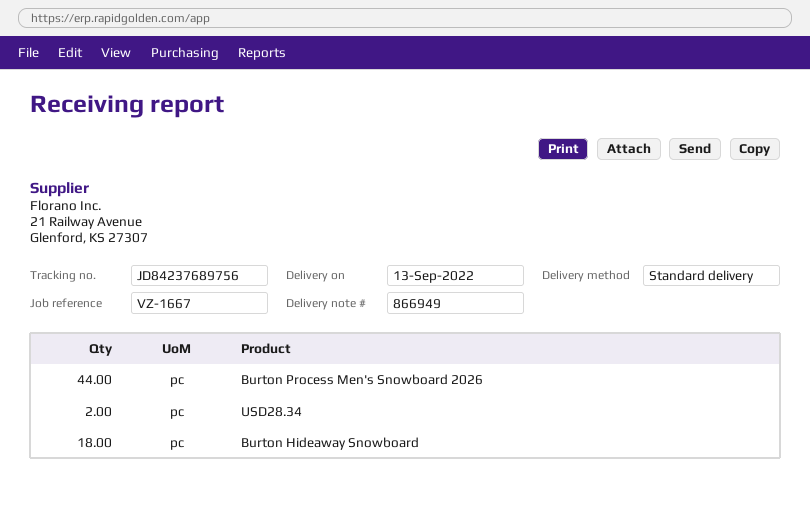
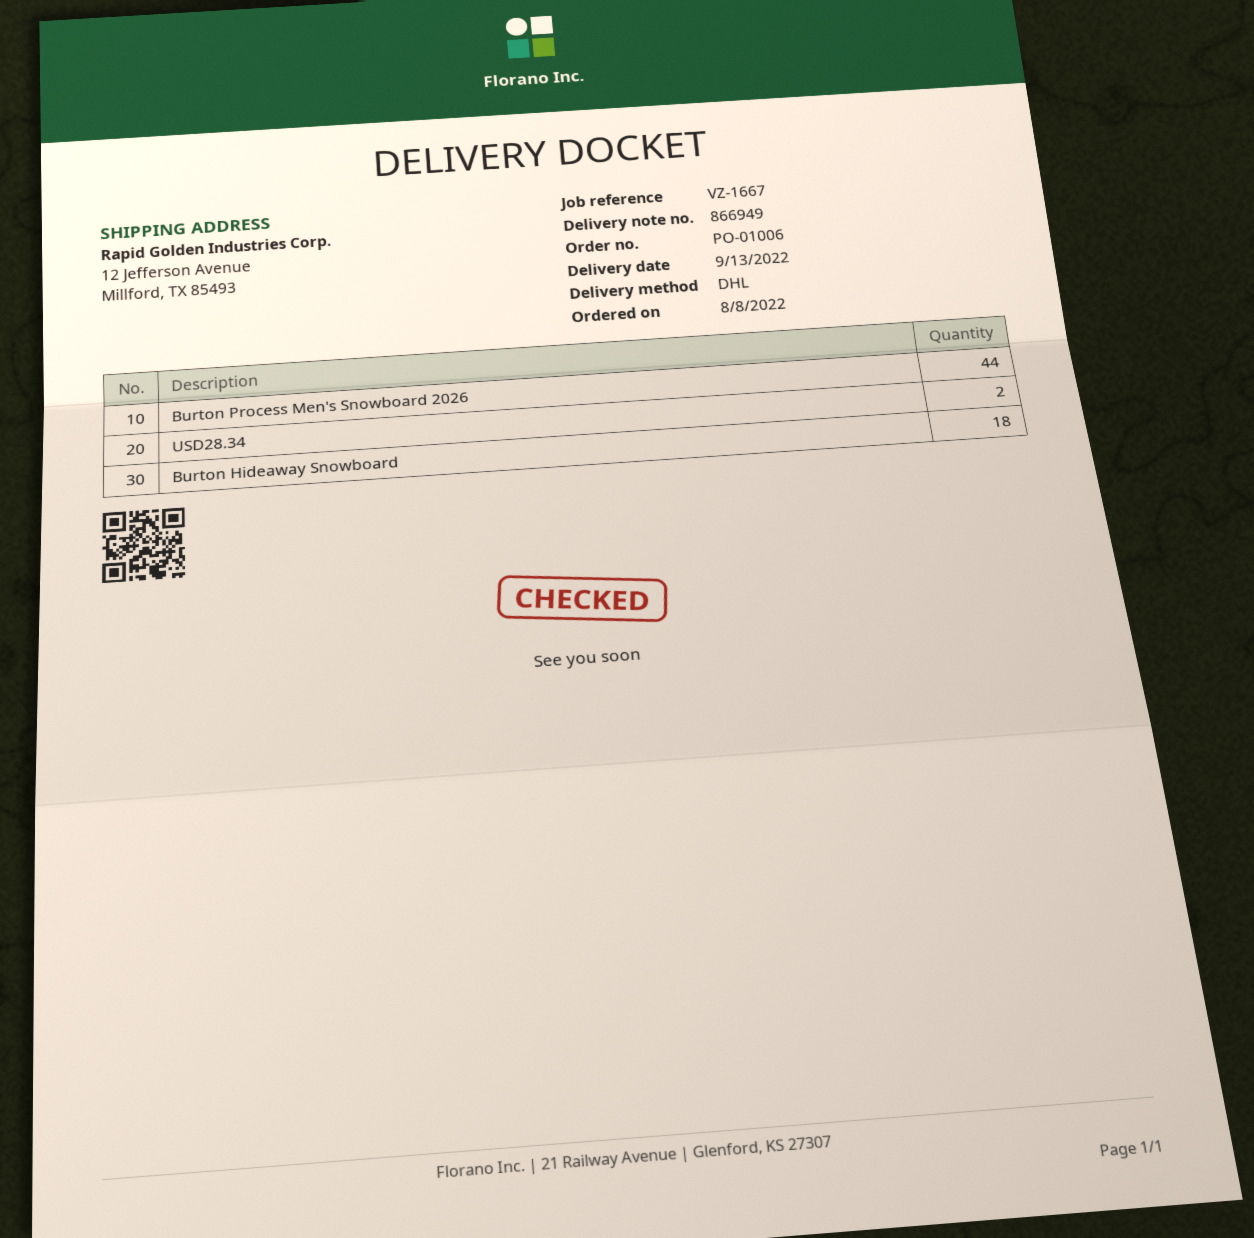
shipping method: standard -> DHL

